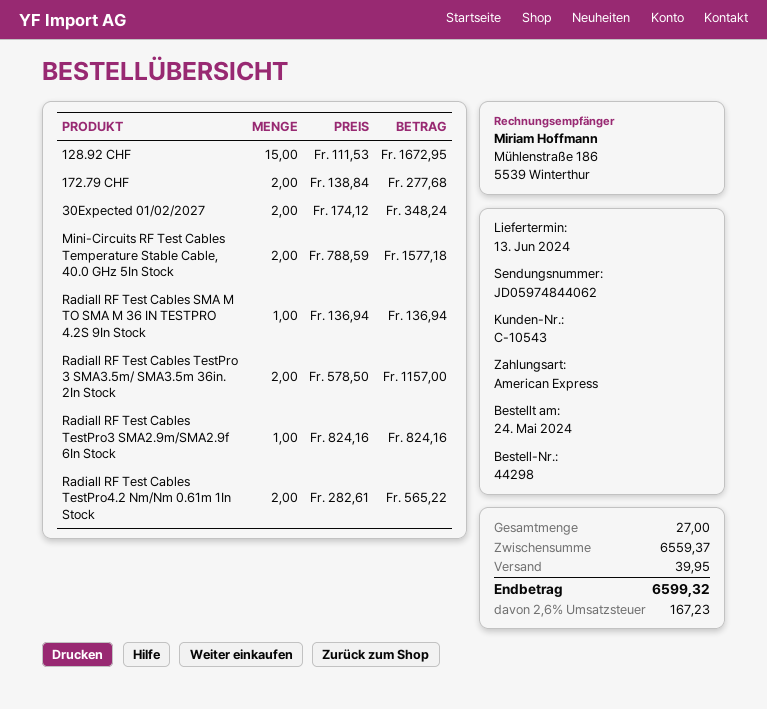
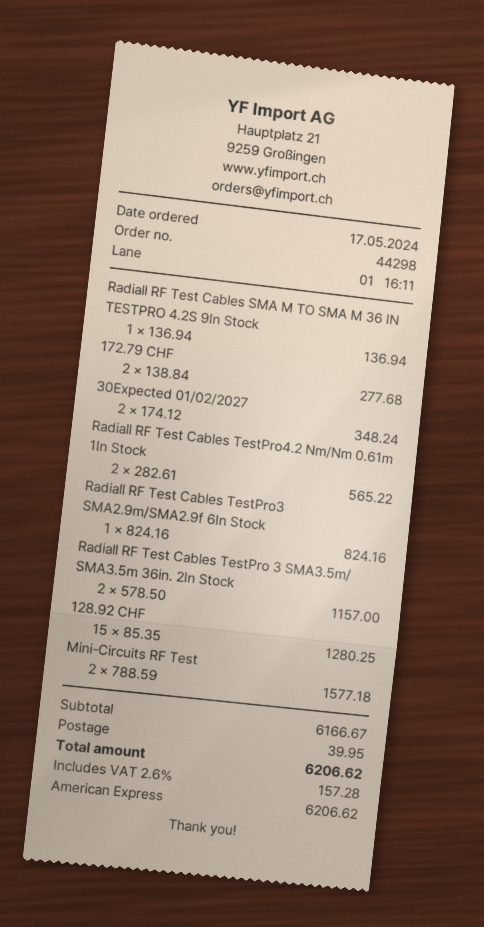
order date: 2024-05-24 -> 2024-05-17
128.92 CHF: 15 x 111.53 = 1672.95 -> 15 x 85.35 = 1280.25
subtotal: 6559.37 -> 6166.67
tax: 2.6% = 167.23 -> 2.6% = 157.28
total: 6599.32 -> 6206.62

